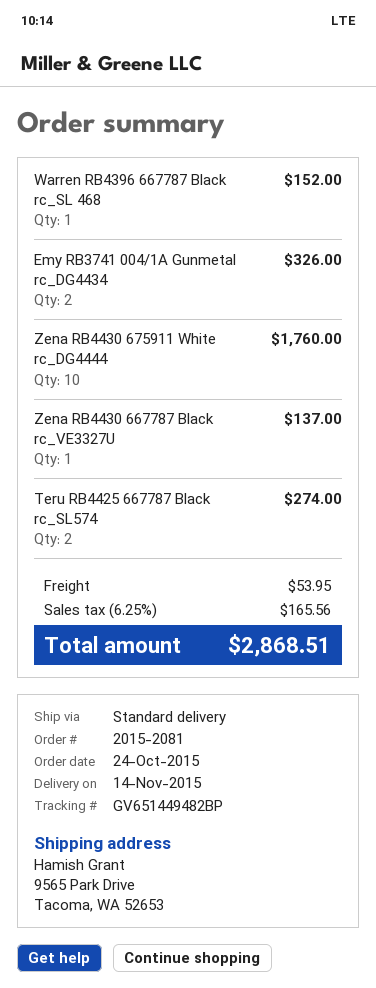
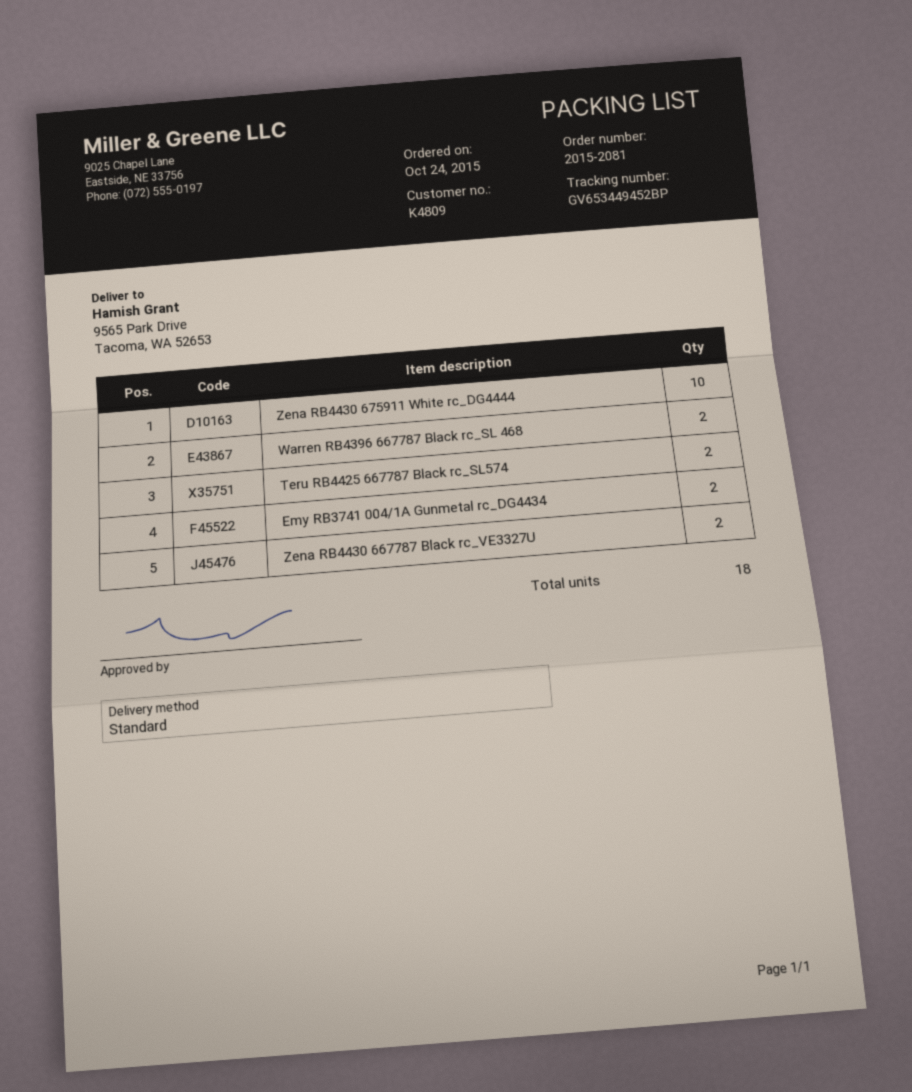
tracking number: GV651449482BP -> GV653449452BP
Warren RB4396 667787 Black rc_SL 468: 1 -> 2
Zena RB4430 667787 Black rc_VE3327U: 1 -> 2

